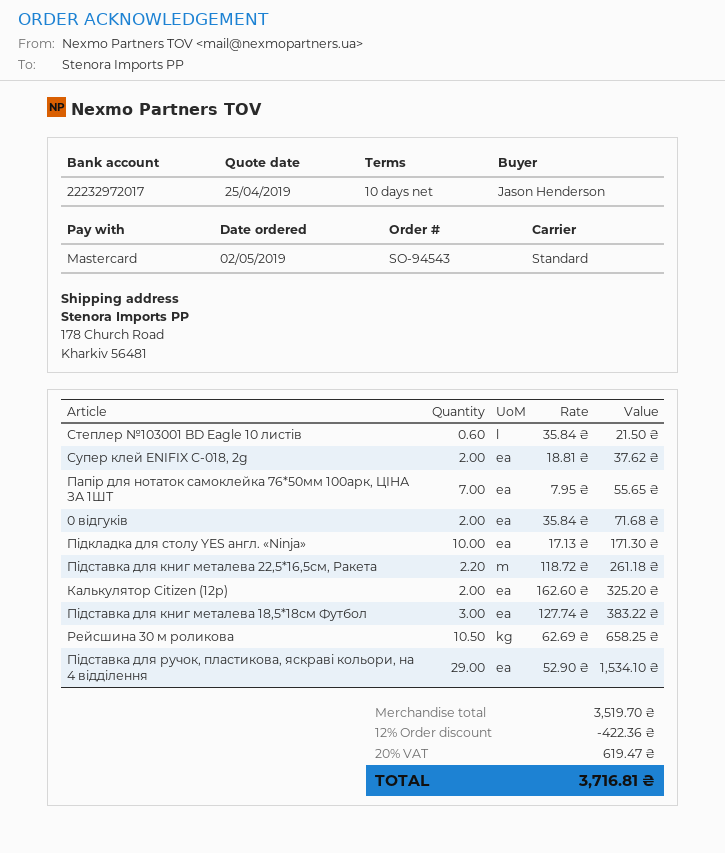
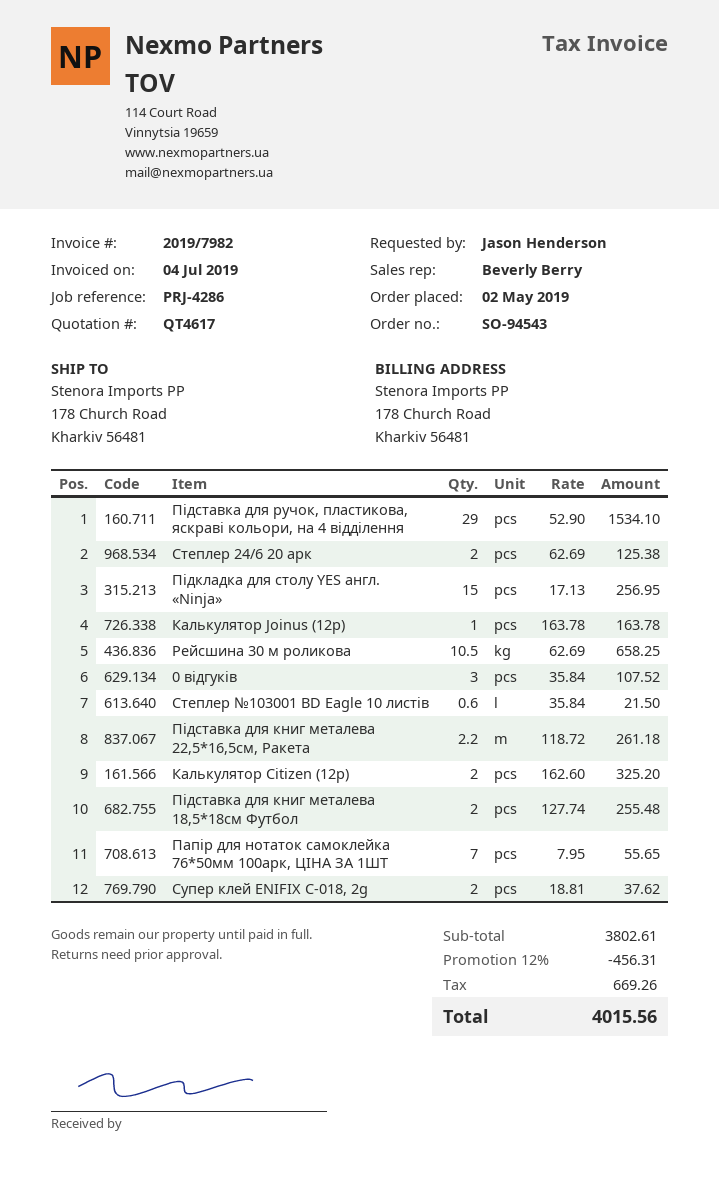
0 відгуків: 2 x 35.84 = 71.68 -> 3 x 35.84 = 107.52
Підкладка для столу YES англ. «Ninja»: 10 x 17.13 = 171.30 -> 15 x 17.13 = 256.95
Підставка для книг металева 18,5*18см Футбол: 3 x 127.74 = 383.22 -> 2 x 127.74 = 255.48
Степлер 24/6 20 арк: none -> 2 x 62.69 = 125.38
Калькулятор Joinus (12р): none -> 1 x 163.78 = 163.78
subtotal: 3519.70 -> 3802.61
discount: 12% = 422.36 -> 12% = 456.31
tax: 619.47 -> 669.26
total: 3716.81 -> 4015.56

